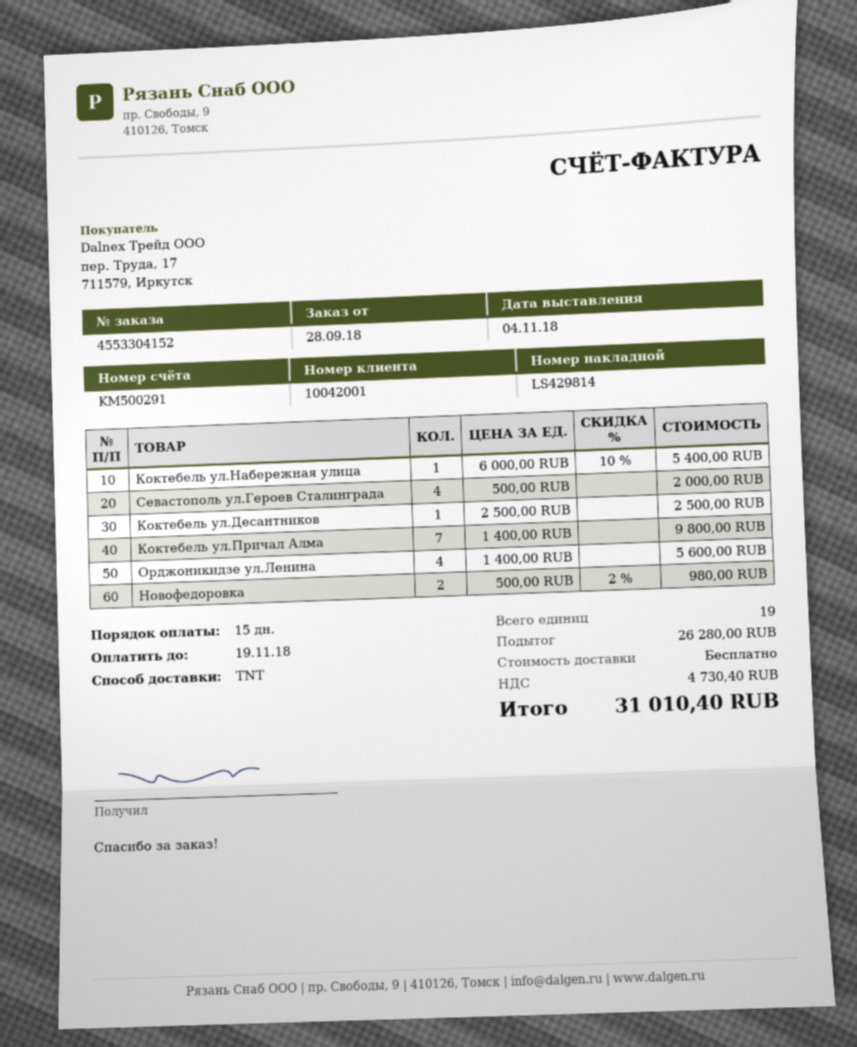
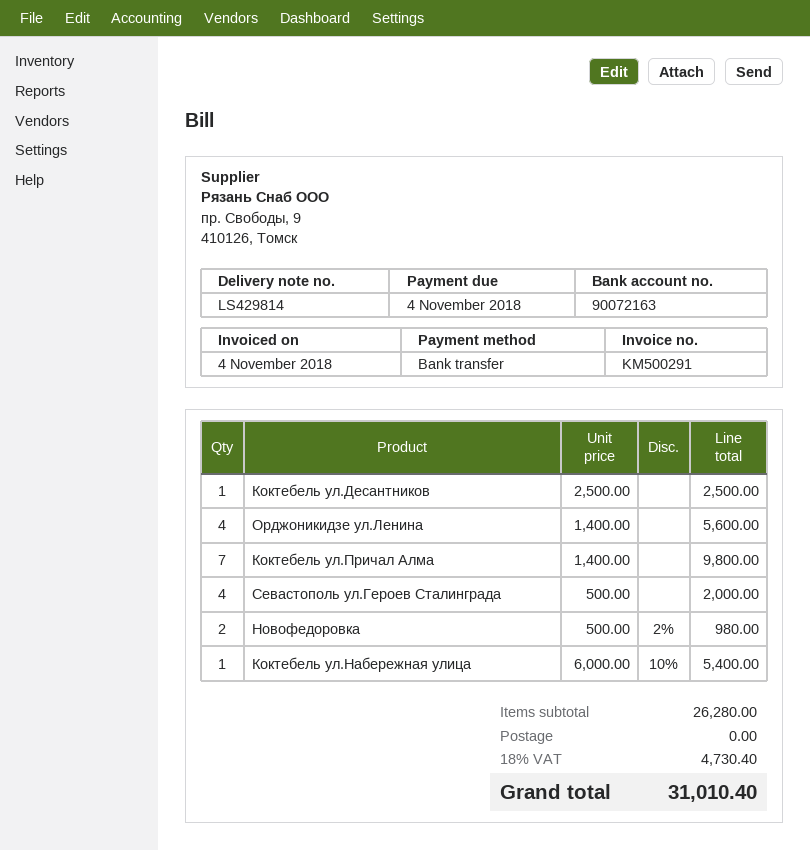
due date: 2018-11-19 -> 2018-11-04

